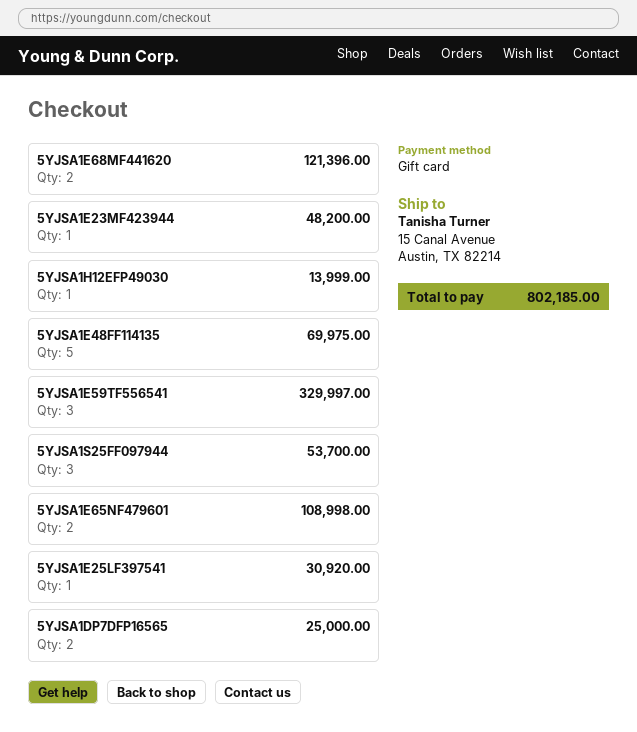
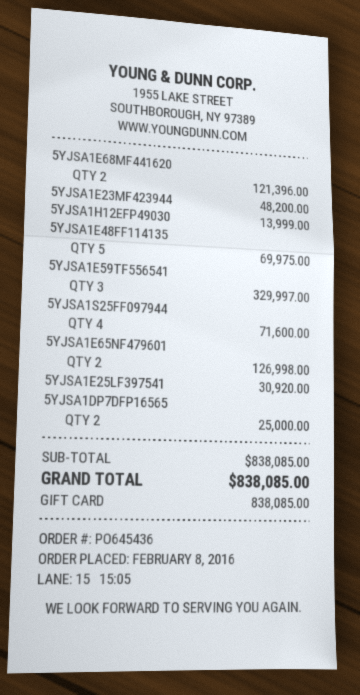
5YJSA1S25FF097944: 3 for 53700.00 -> 4 for 71600.00
5YJSA1E65NF479601: 2 for 108998.00 -> 2 for 126998.00
total: 802185.00 -> 838085.00

